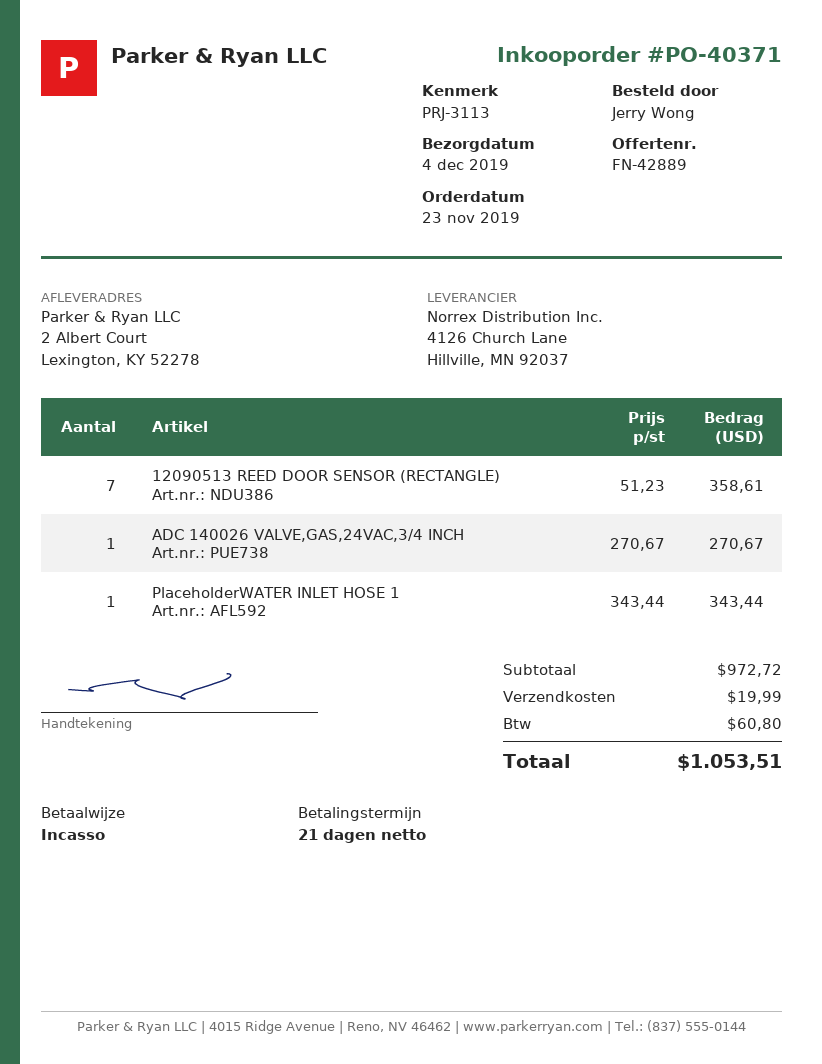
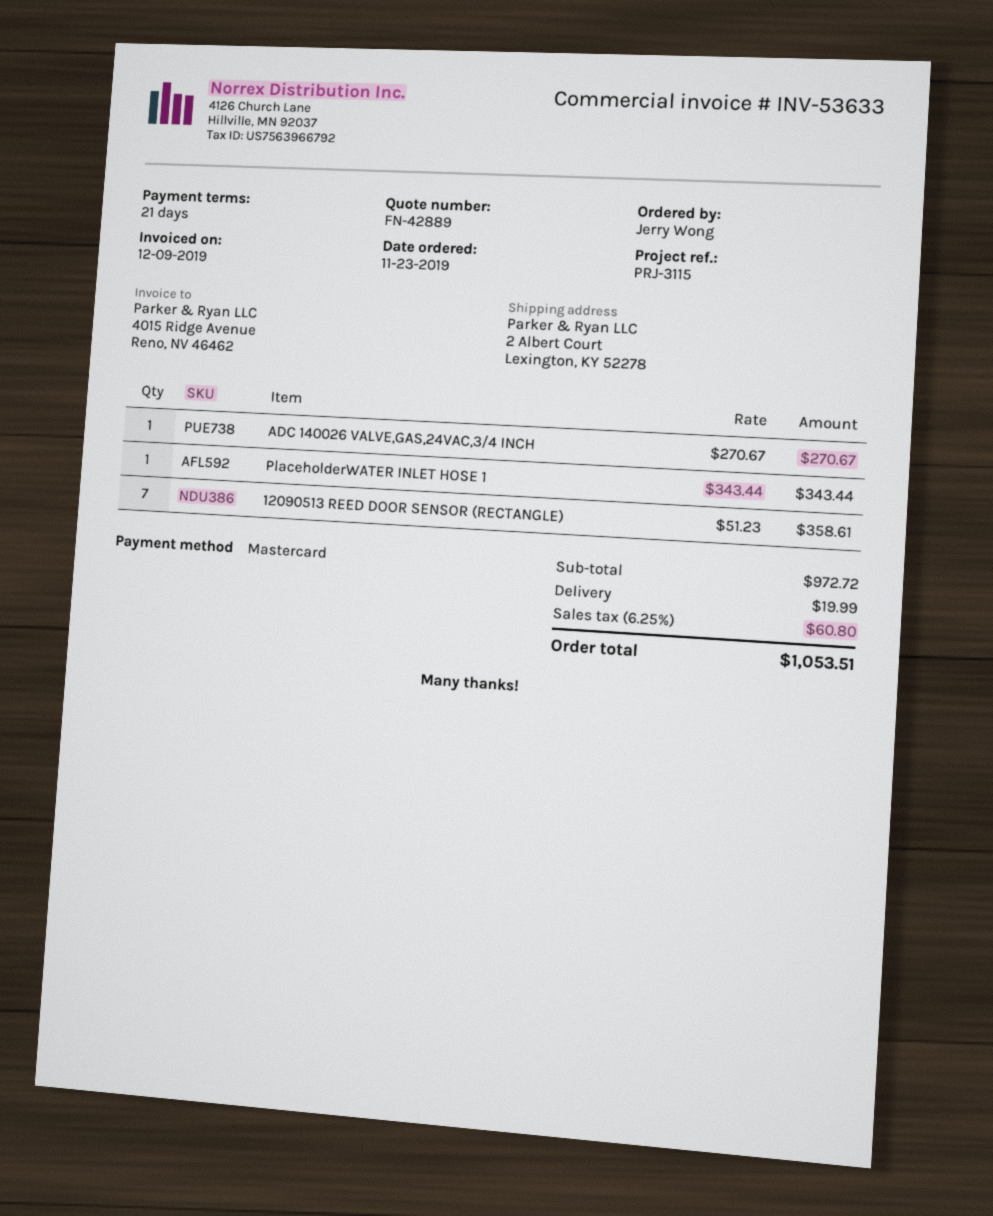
reference: PRJ-3113 -> PRJ-3115
payment method: direct debit -> Mastercard

